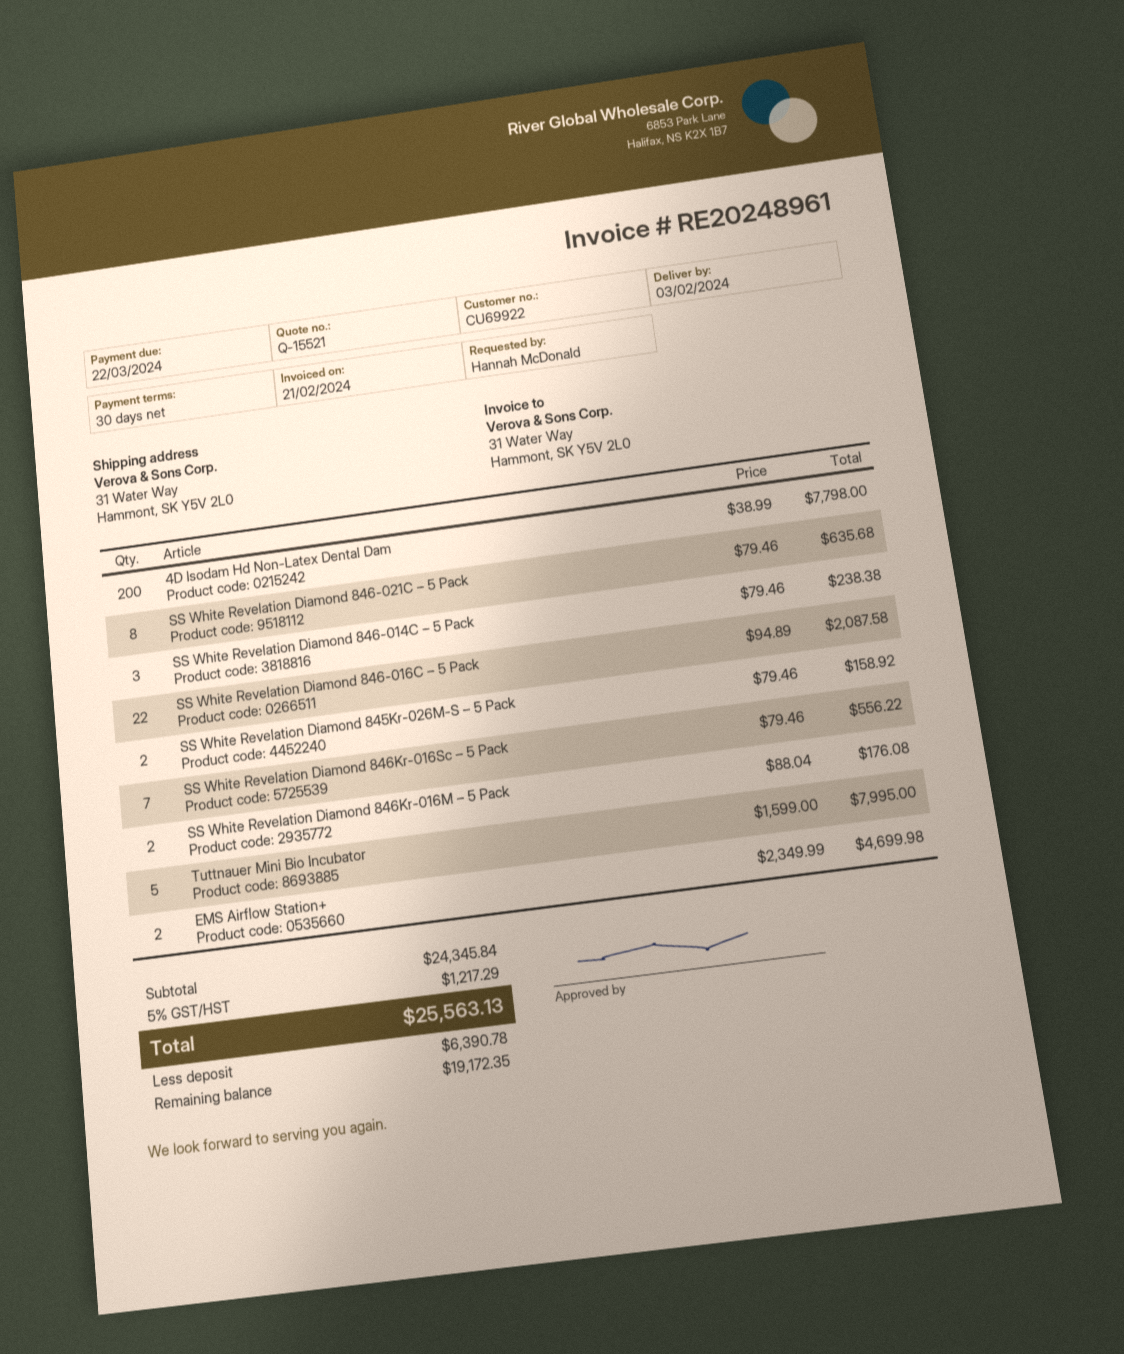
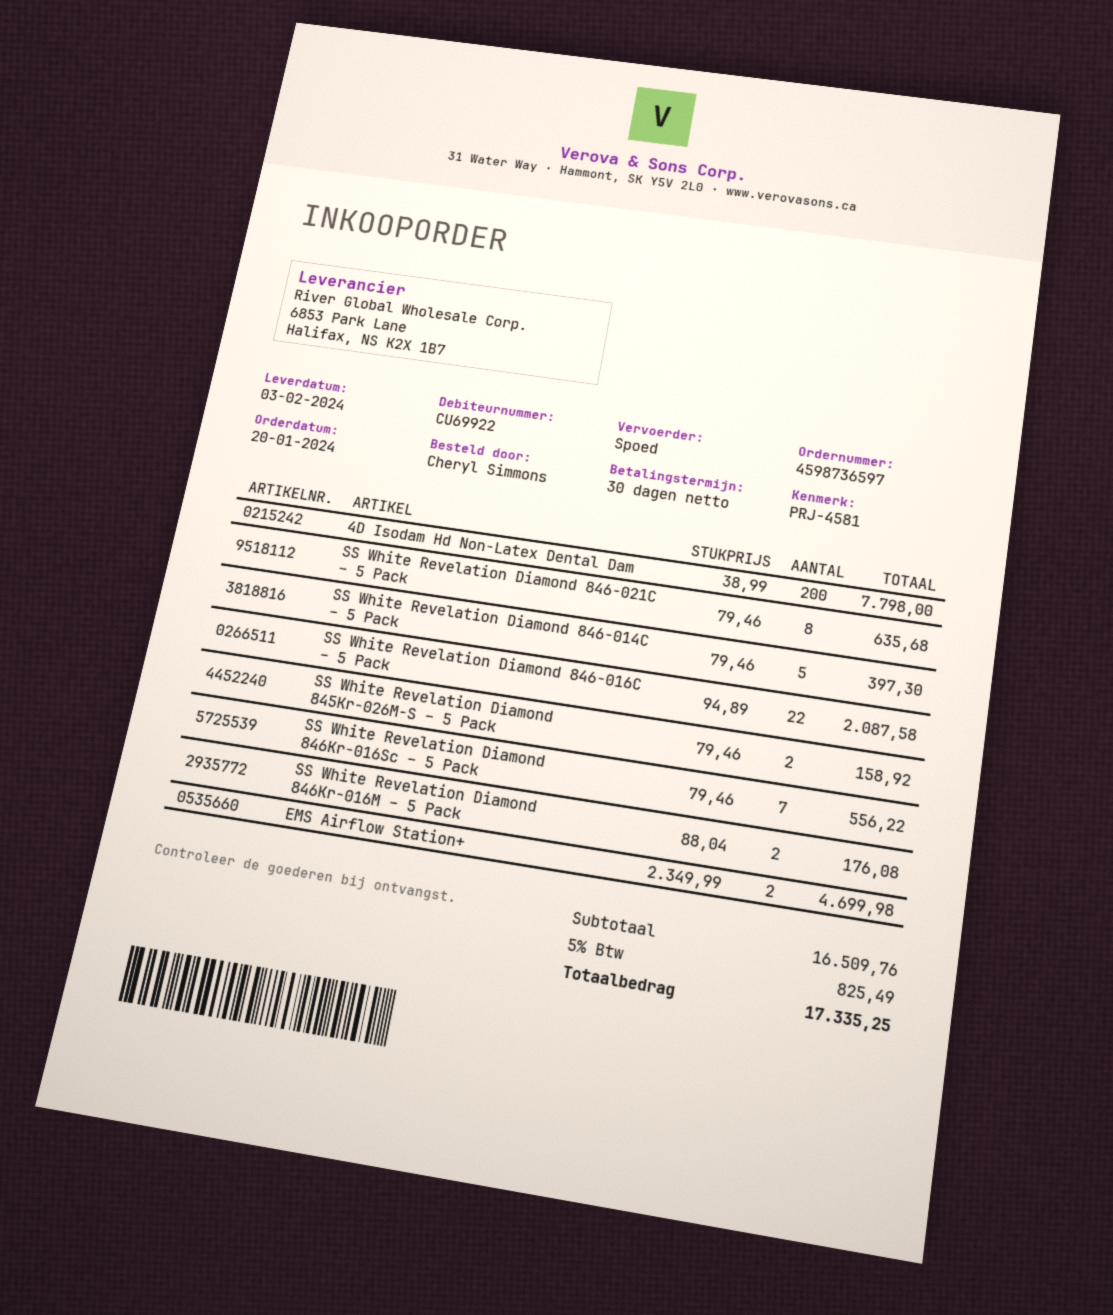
ordered by: Hannah McDonald -> Cheryl Simmons
SS White Revelation Diamond 846-014C – 5 Pack: 3 x 79.46 = 238.38 -> 5 x 79.46 = 397.30
Tuttnauer Mini Bio Incubator: 5 x 1599.00 = 7995.00 -> none
subtotal: 24345.84 -> 16509.76
tax: 5% = 1217.29 -> 5% = 825.49
total: 25563.13 -> 17335.25

